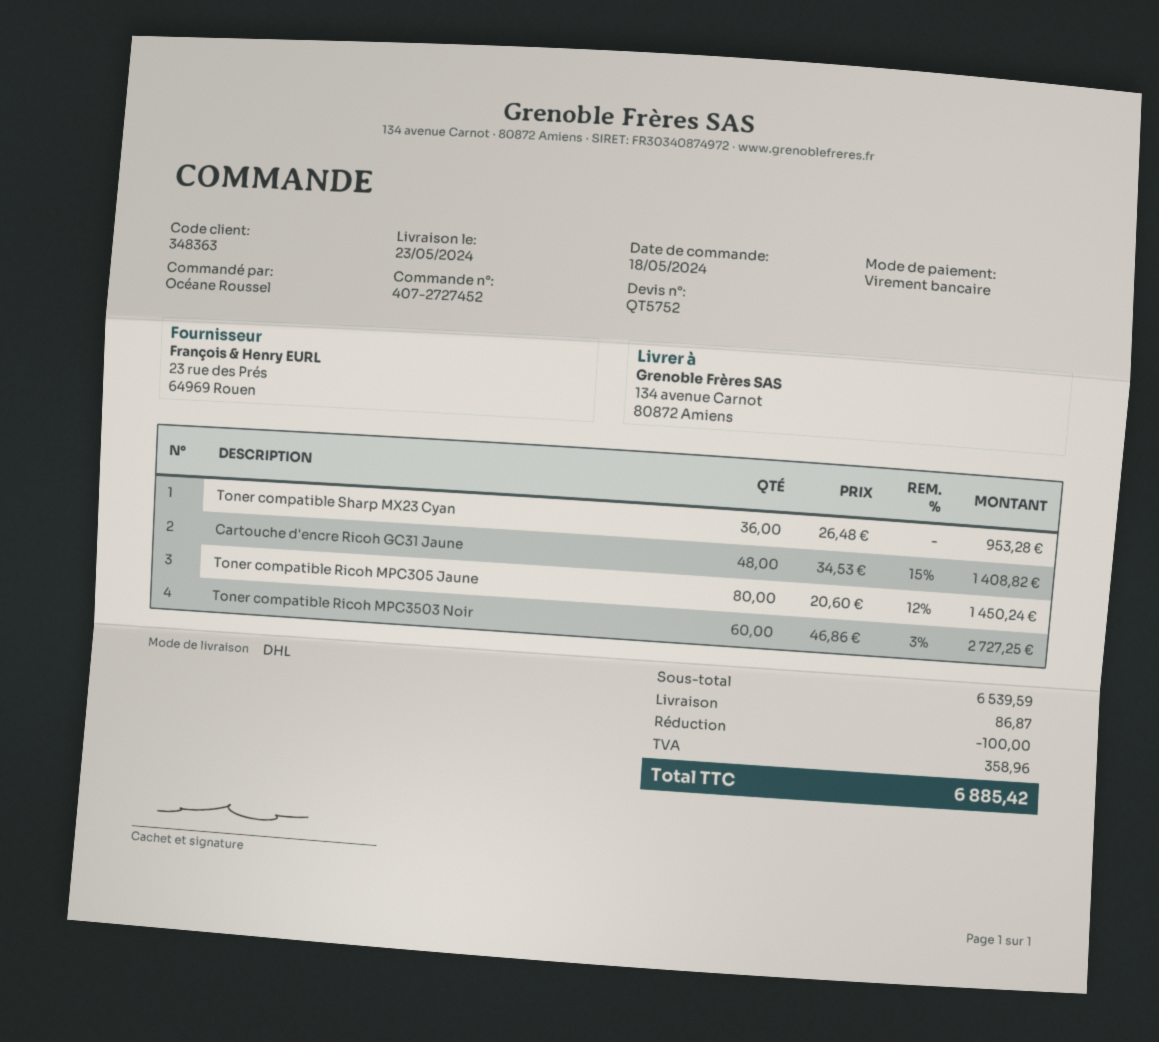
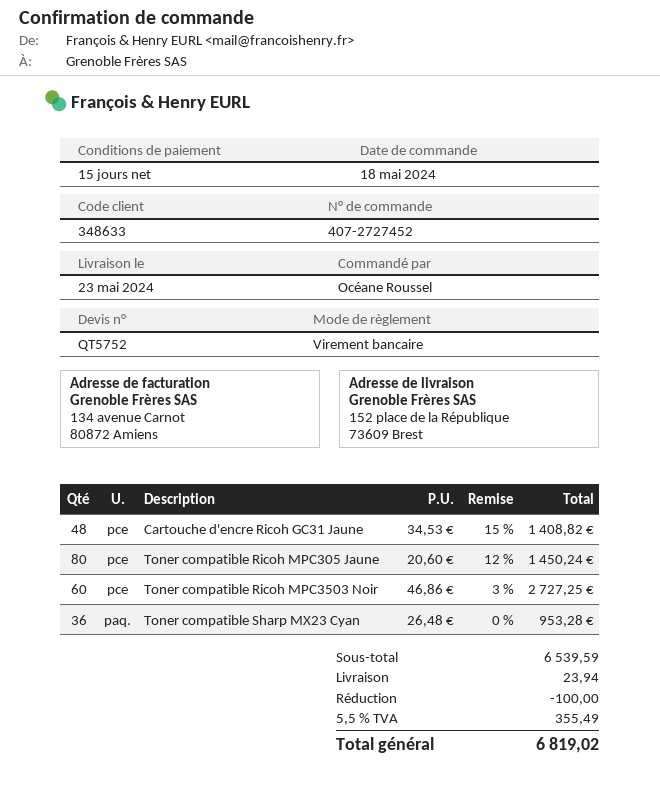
customer number: 348363 -> 348633
ship to: 134 avenue Carnot, 80872 Amiens -> 152 place de la République, 73609 Brest
shipping: 86.87 -> 23.94
tax: 358.96 -> 355.49
total: 6885.42 -> 6819.02

